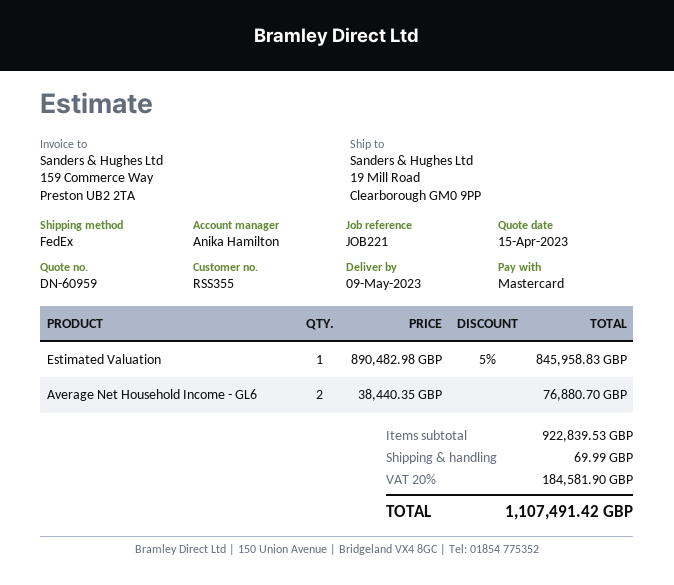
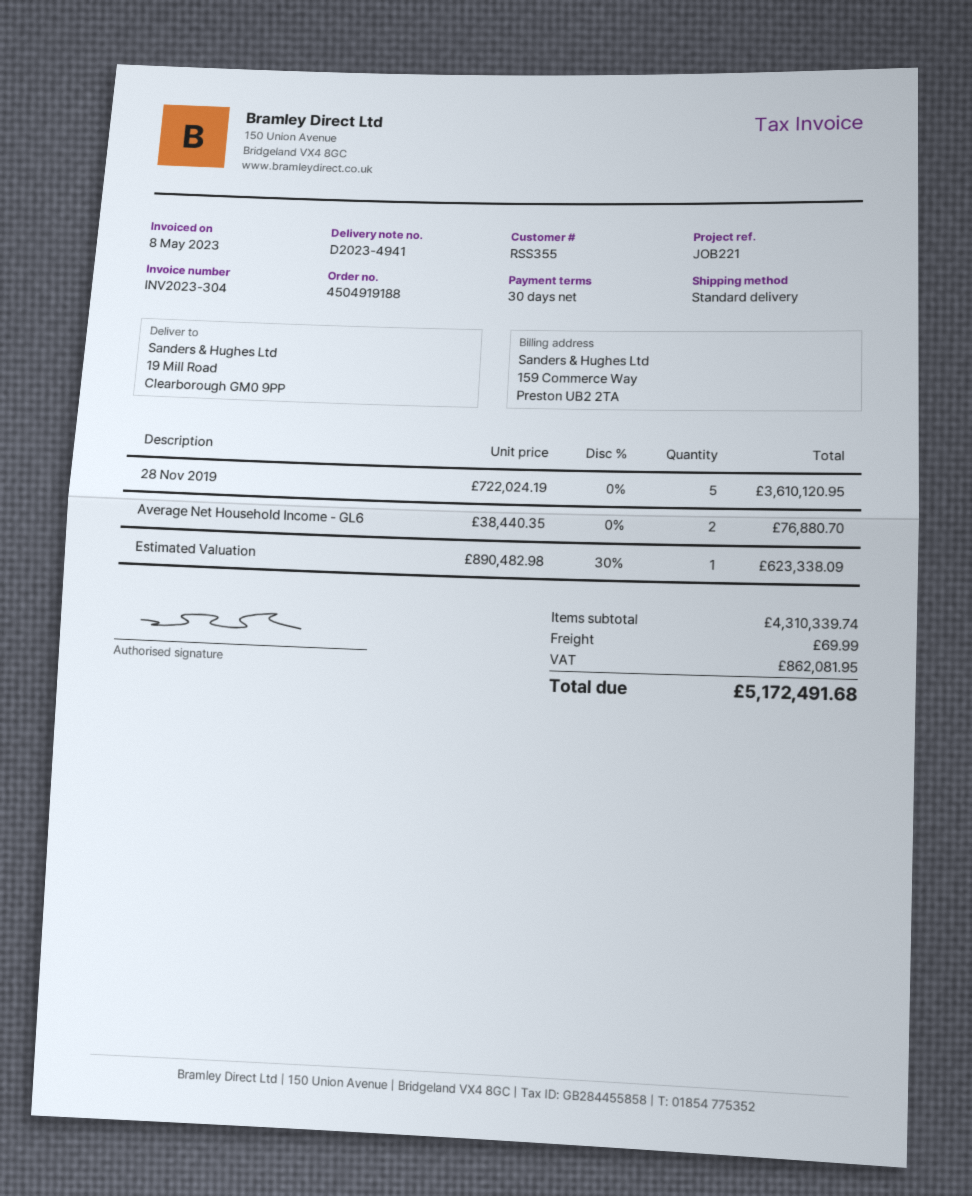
shipping method: FedEx -> standard
Estimated Valuation: 1 x 890482.98 - 5% = 845958.83 -> 1 x 890482.98 - 30% = 623338.09
28 Nov 2019: none -> 5 x 722024.19 = 3610120.95
subtotal: 922839.53 -> 4310339.74
tax: 184581.90 -> 862081.95
total: 1107491.42 -> 5172491.68

